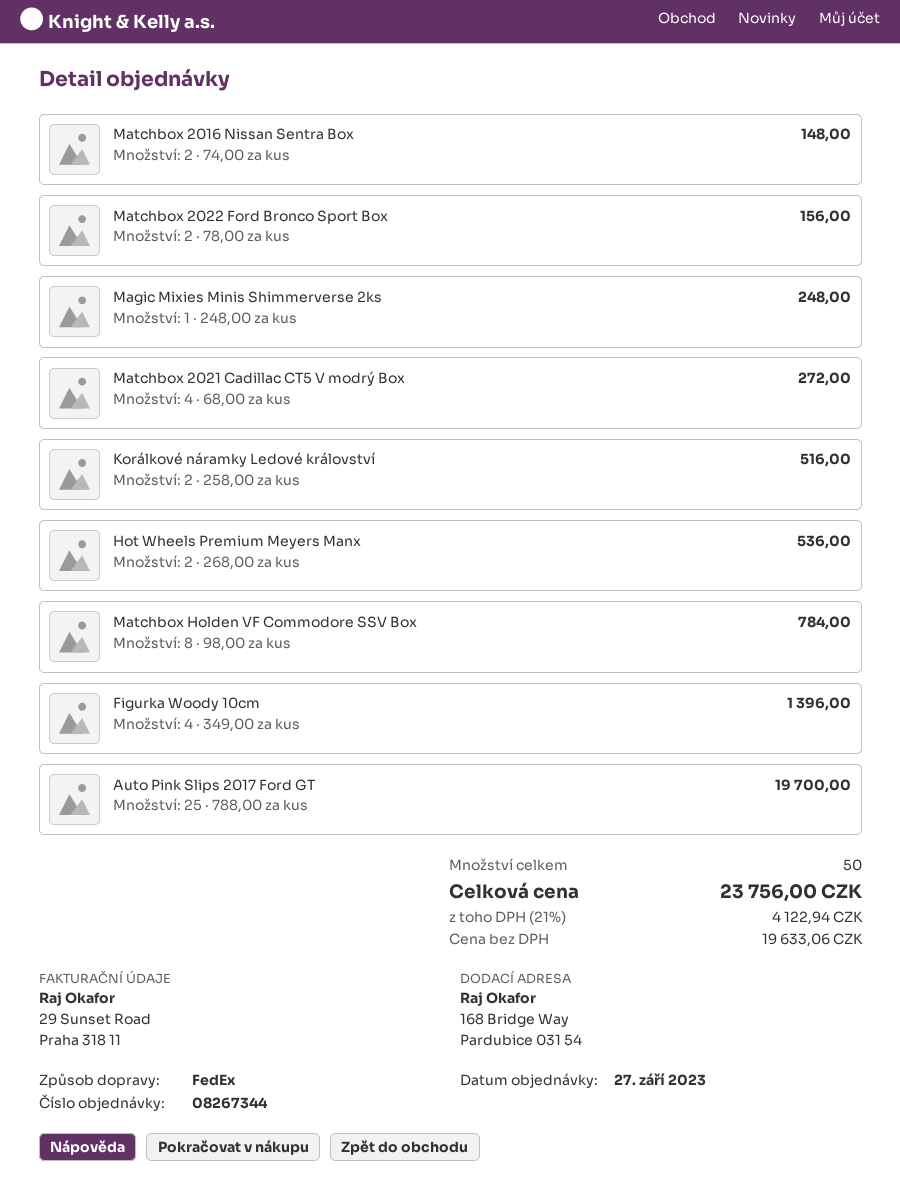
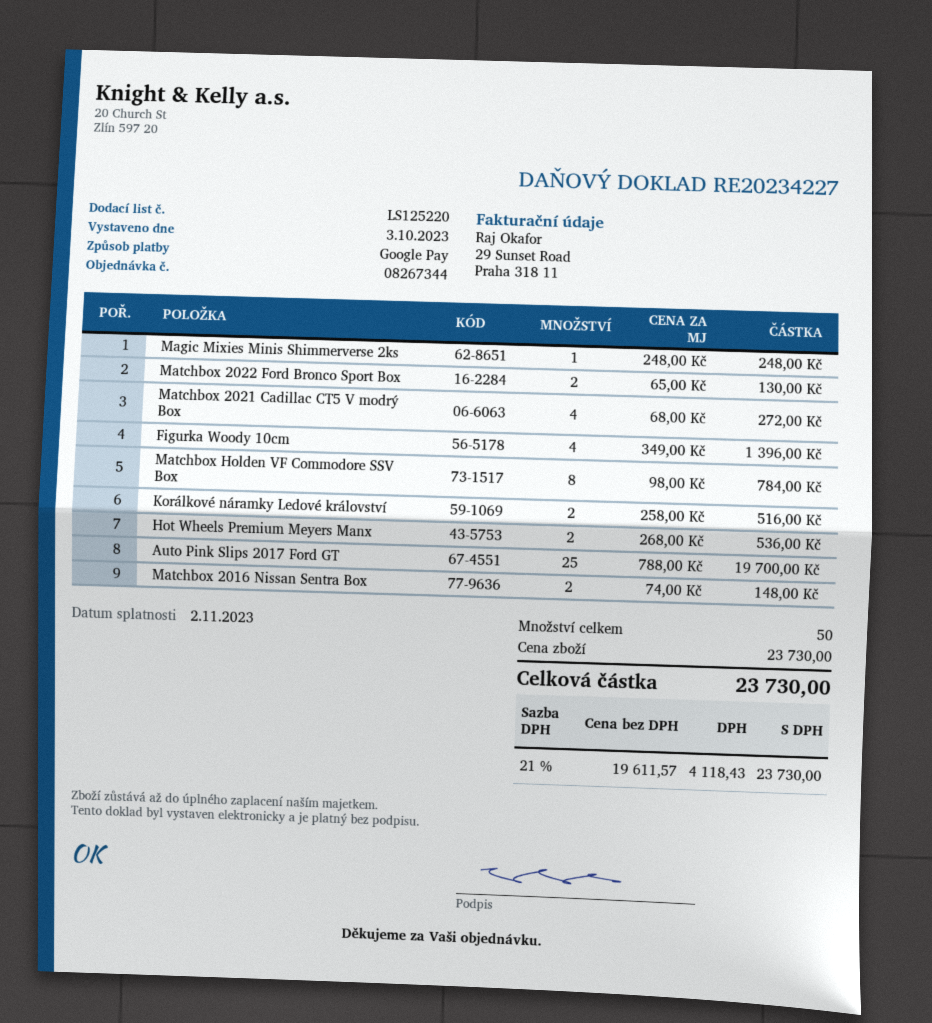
Matchbox 2022 Ford Bronco Sport Box: 2 x 78.00 = 156.00 -> 2 x 65.00 = 130.00
net: 19633.06 -> 19611.57
tax: 21% = 4122.94 -> 21% = 4118.43
total: 23756.00 -> 23730.00

